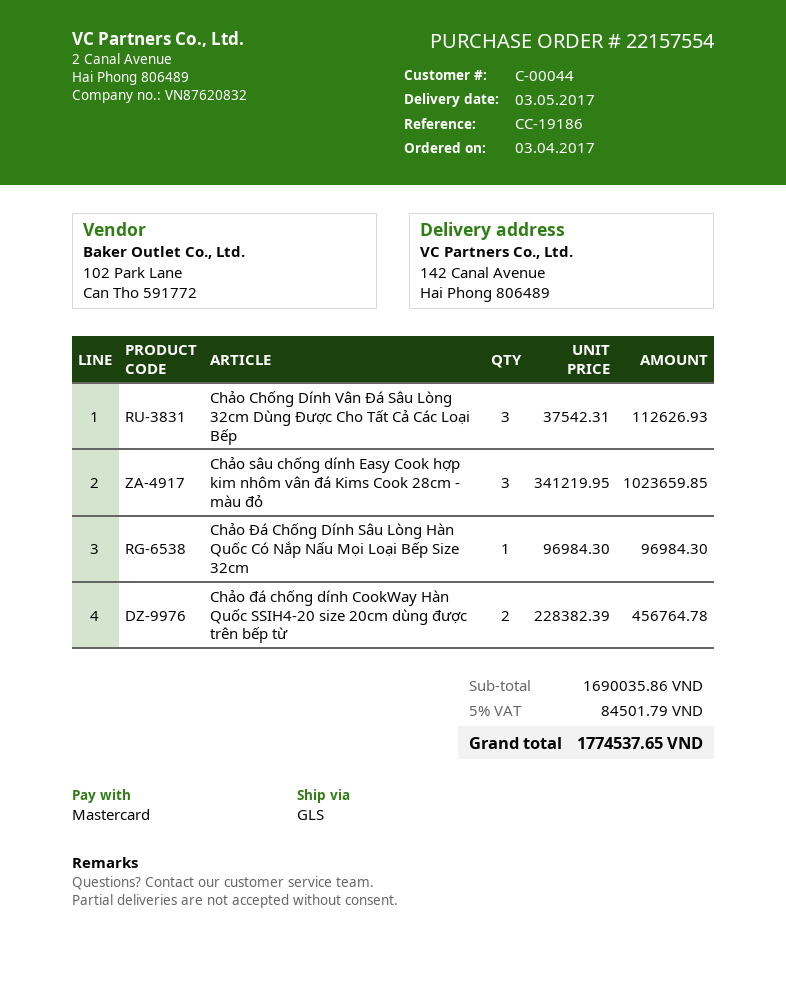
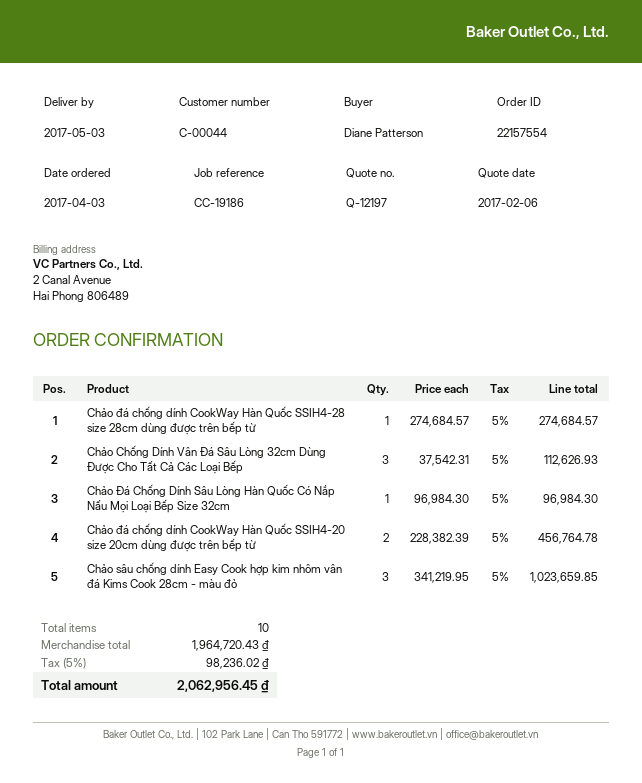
Chảo đá chống dính CookWay Hàn Quốc SSIH4-28 size 28cm dùng được trên bếp từ: none -> 1 x 274684.57 = 274684.57
subtotal: 1690035.86 -> 1964720.43
tax: 5% = 84501.79 -> 5% = 98236.02
total: 1774537.65 -> 2062956.45

